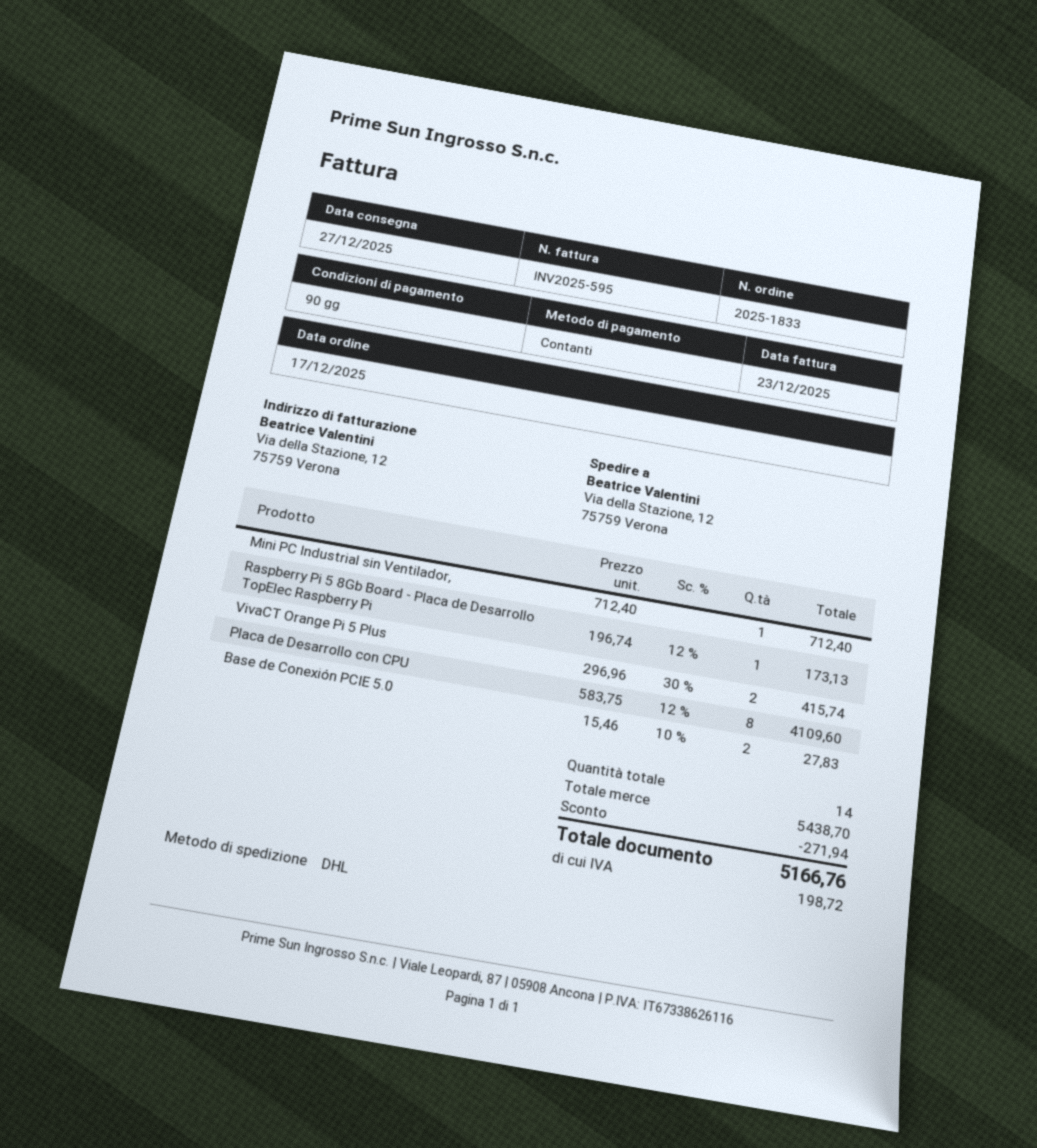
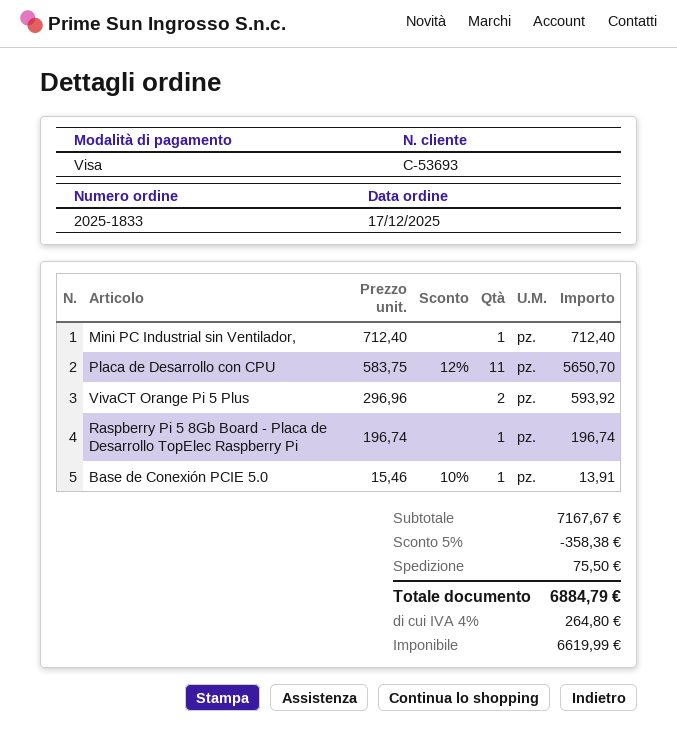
payment method: cash -> Visa
Raspberry Pi 5 8Gb Board - Placa de Desarrollo TopElec Raspberry Pi: 1 x 196.74 - 12% = 173.13 -> 1 x 196.74 = 196.74
VivaCT Orange Pi 5 Plus: 2 x 296.96 - 30% = 415.74 -> 2 x 296.96 = 593.92
Placa de Desarrollo con CPU: 8 x 583.75 - 12% = 4109.60 -> 11 x 583.75 - 12% = 5650.70
Base de Conexión PCIE 5.0: 2 x 15.46 - 10% = 27.83 -> 1 x 15.46 - 10% = 13.91
subtotal: 5438.70 -> 7167.67
discount: 271.94 -> 358.38
shipping: none -> 75.50
tax: 198.72 -> 264.80
total: 5166.76 -> 6884.79

